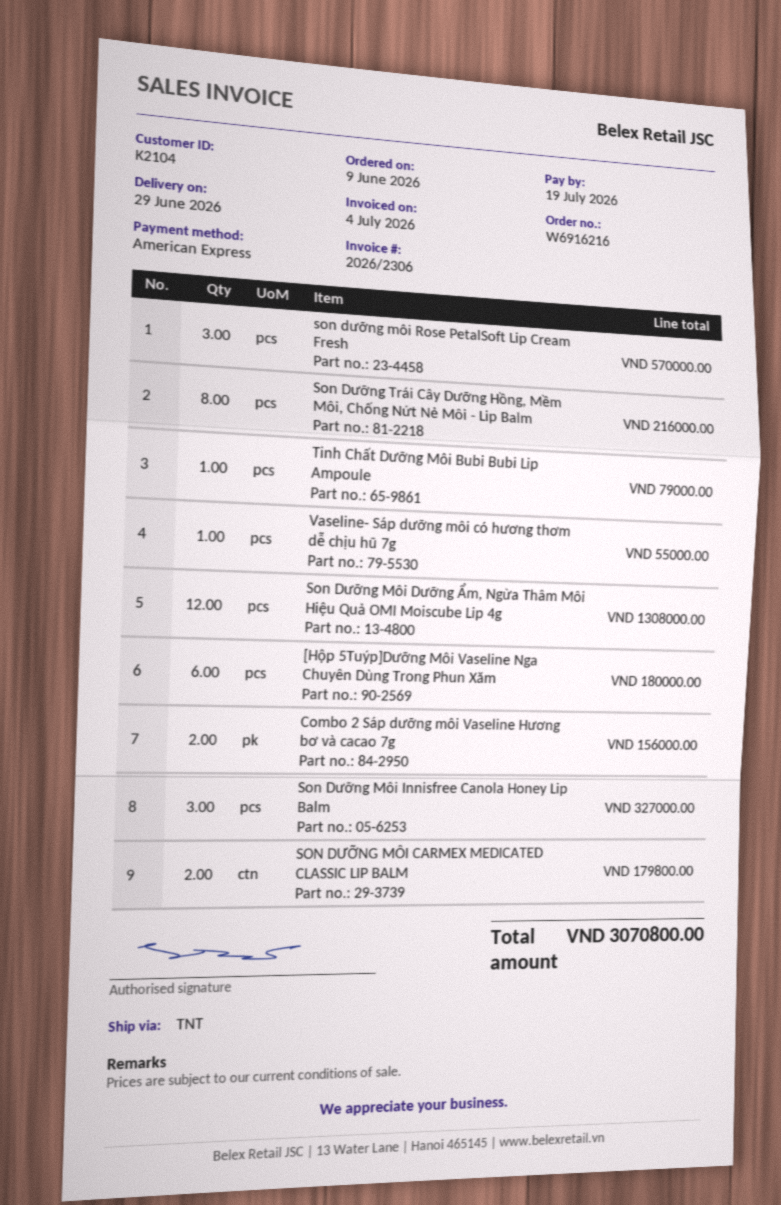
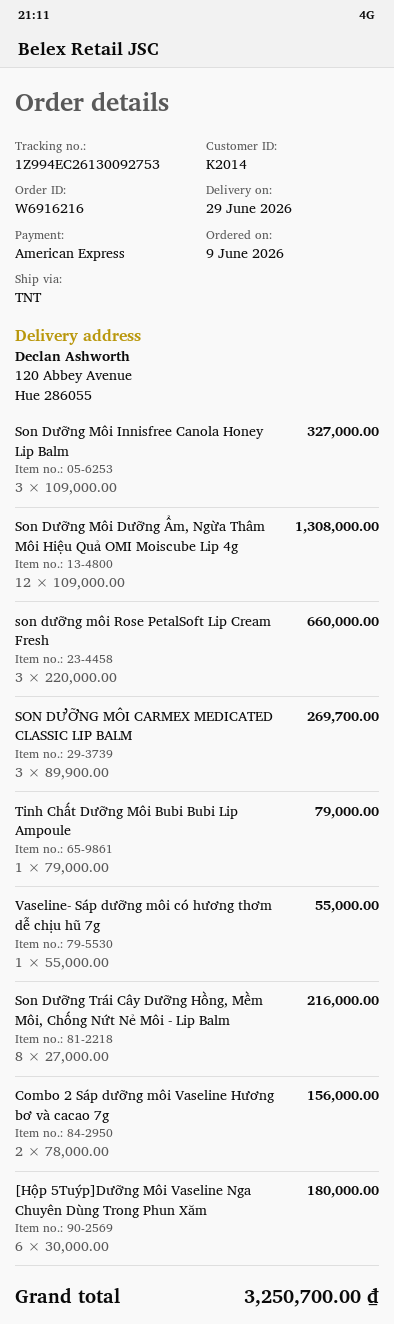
customer number: K2104 -> K2014
son dưỡng môi Rose PetalSoft Lip Cream Fresh: 3 for 570000.00 -> 3 for 660000.00
SON DƯỠNG MÔI CARMEX MEDICATED CLASSIC LIP BALM: 2 for 179800.00 -> 3 for 269700.00
total: 3070800.00 -> 3250700.00

